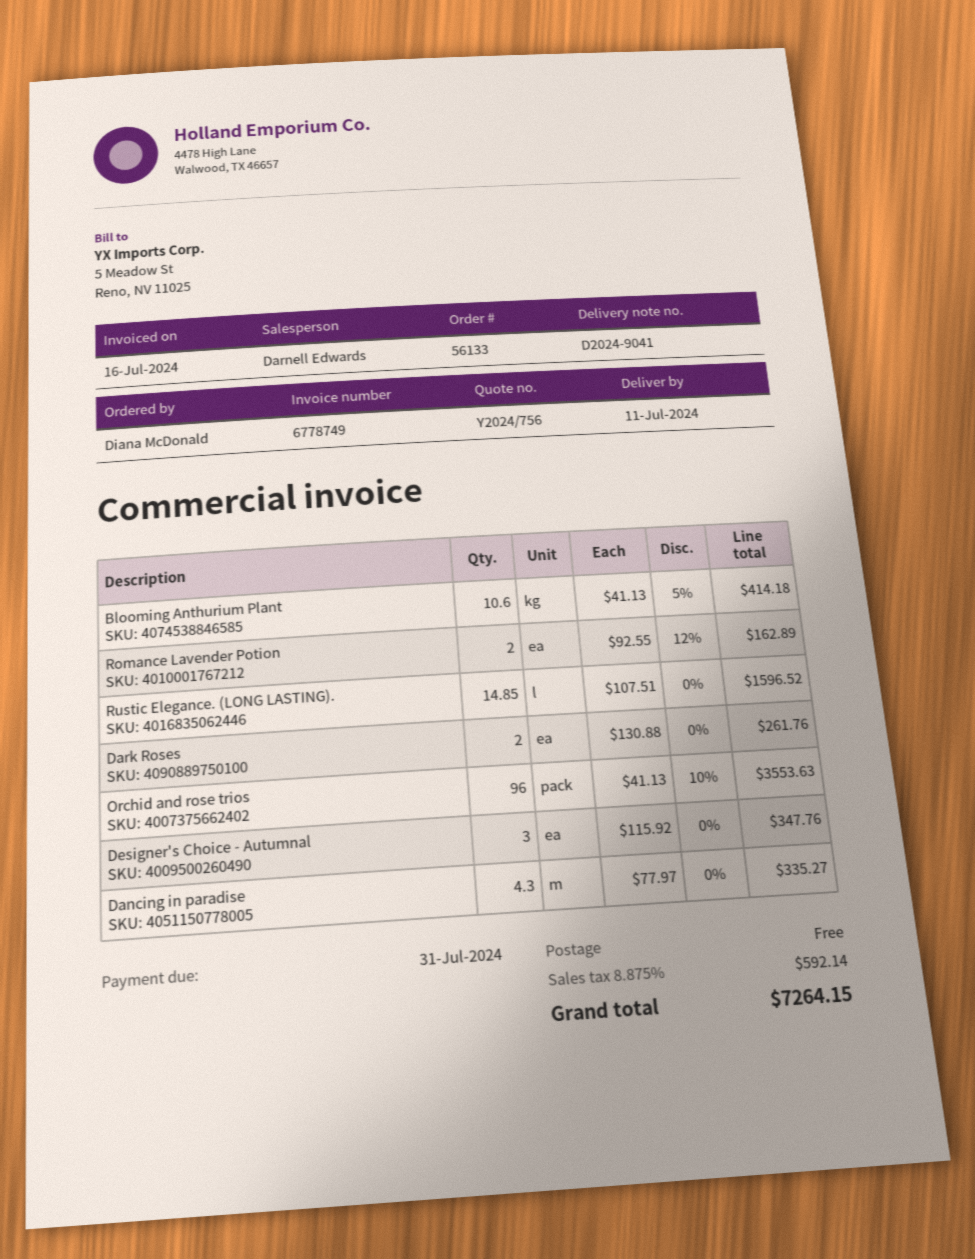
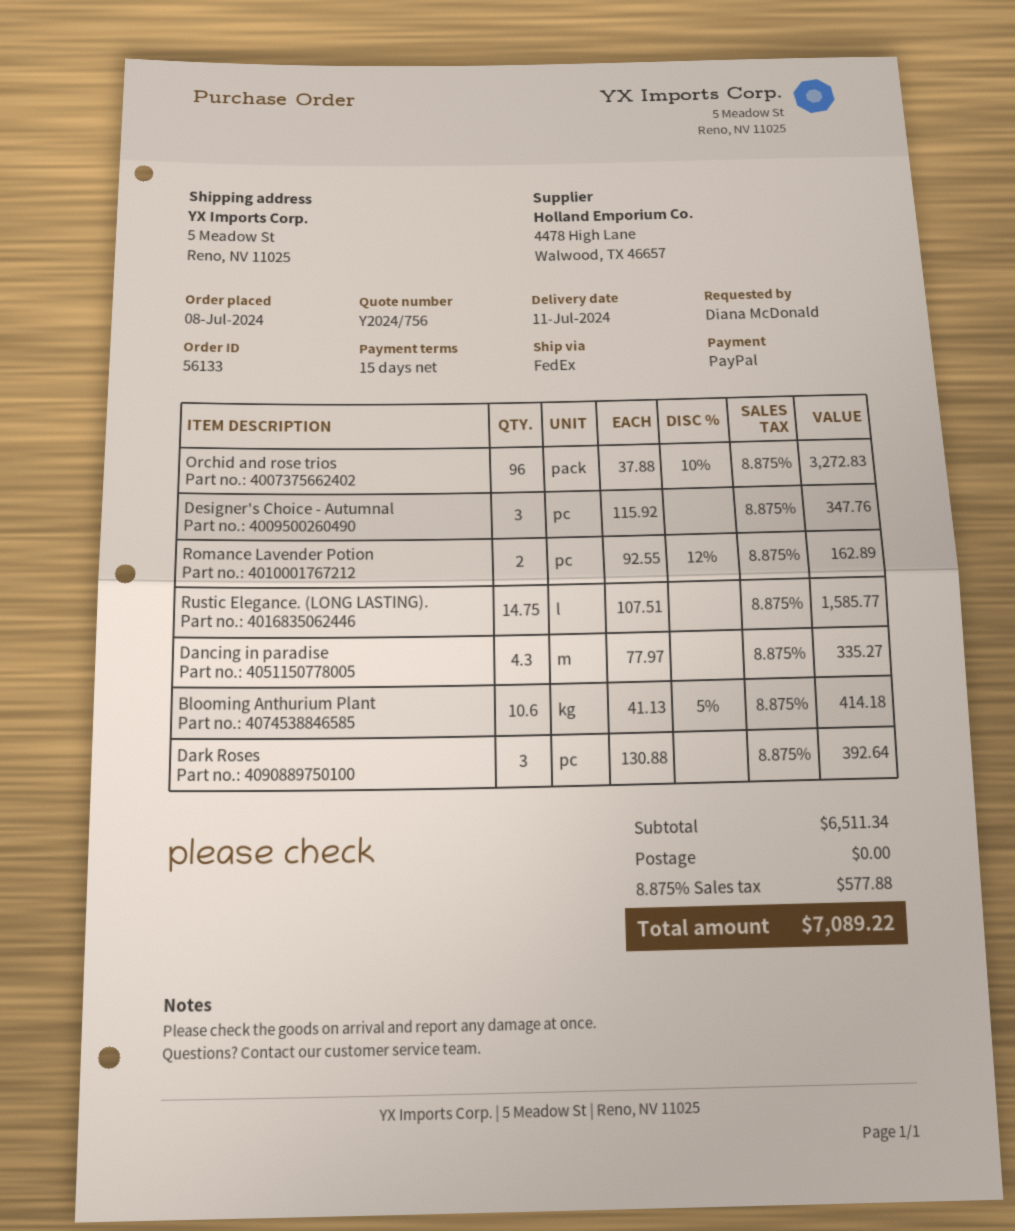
Rustic Elegance. (LONG LASTING).: 14.85 x 107.51 = 1596.52 -> 14.75 x 107.51 = 1585.77
Dark Roses: 2 x 130.88 = 261.76 -> 3 x 130.88 = 392.64
Orchid and rose trios: 96 x 41.13 - 10% = 3553.63 -> 96 x 37.88 - 10% = 3272.83
tax: 8.875% = 592.14 -> 8.875% = 577.88
total: 7264.15 -> 7089.22

